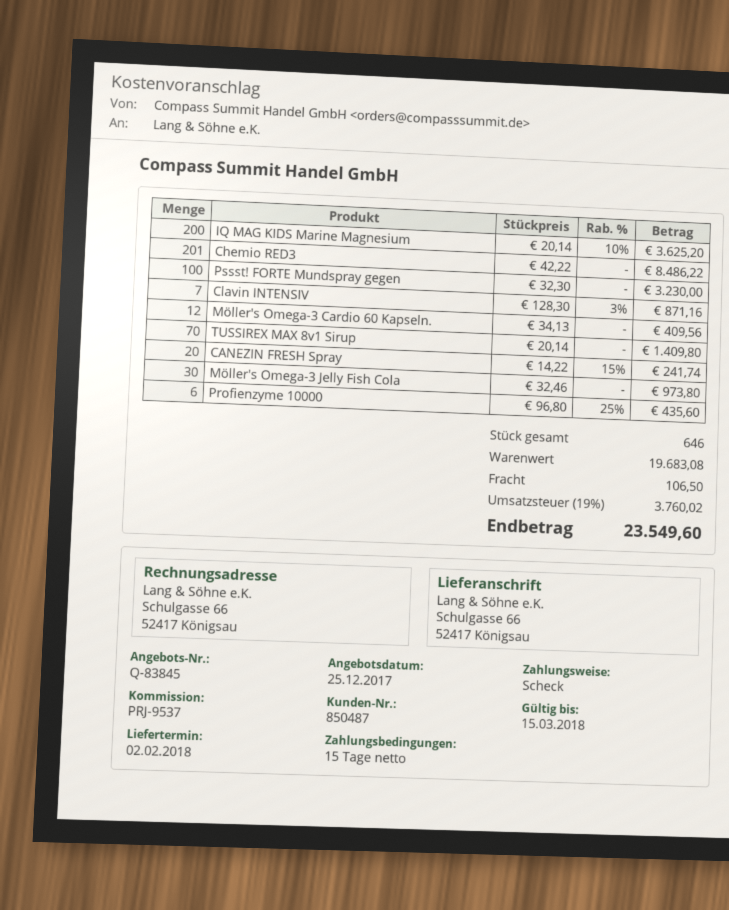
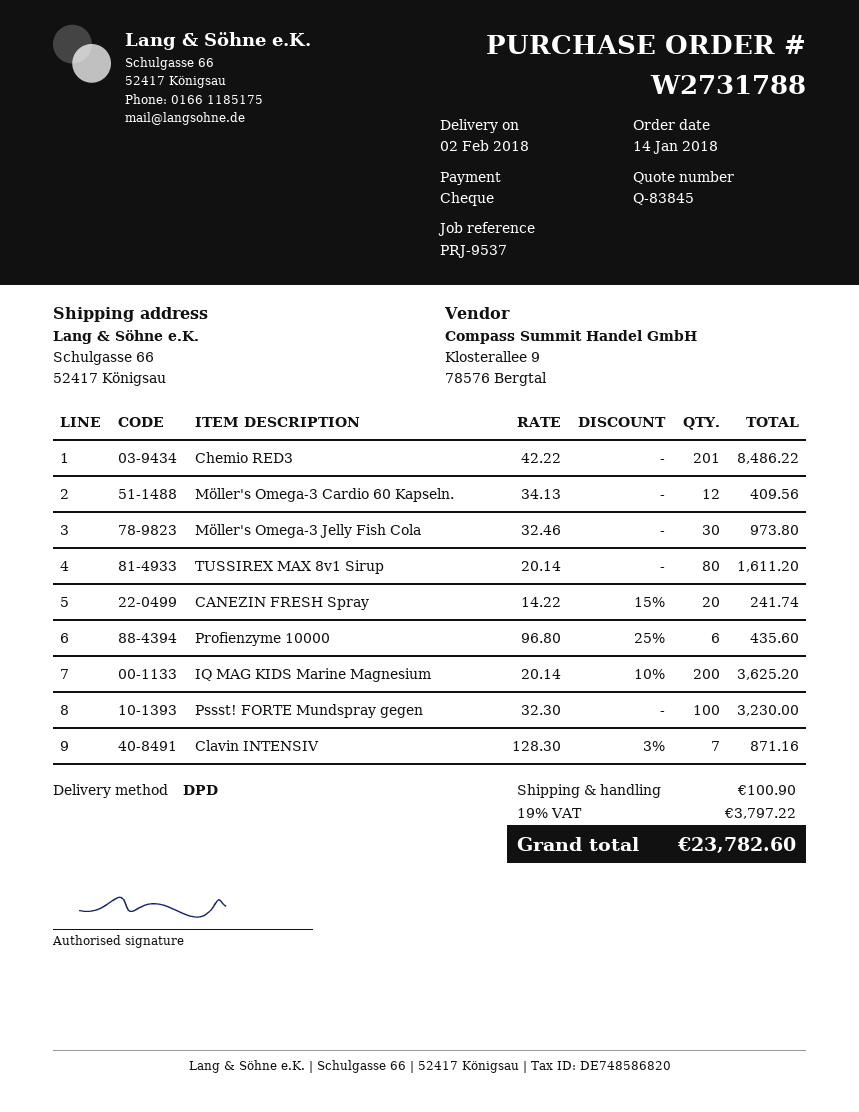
TUSSIREX MAX 8v1 Sirup: 70 x 20.14 = 1409.80 -> 80 x 20.14 = 1611.20
shipping: 106.50 -> 100.90
tax: 19% = 3760.02 -> 19% = 3797.22
total: 23549.60 -> 23782.60

